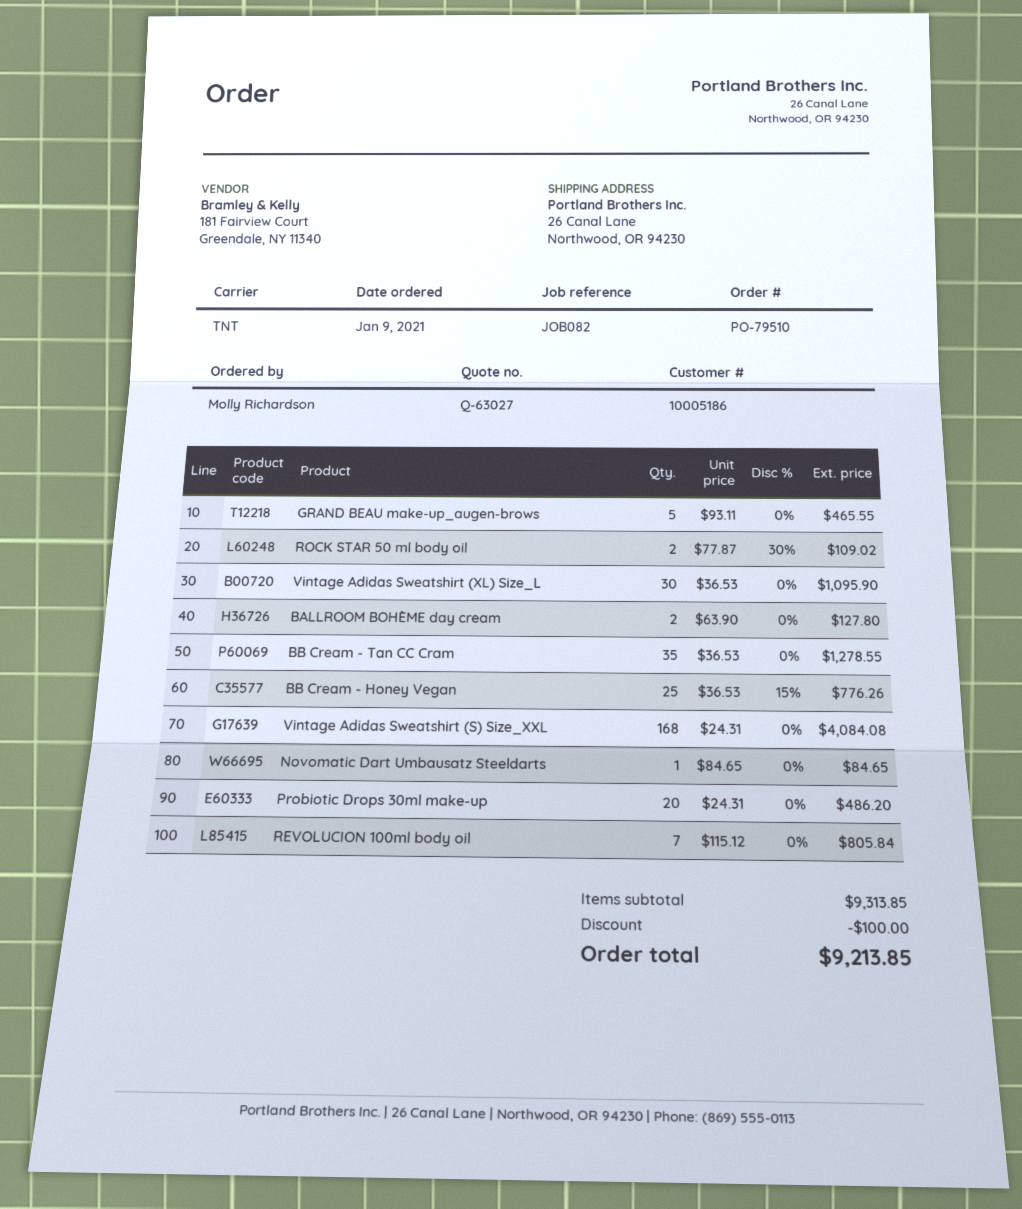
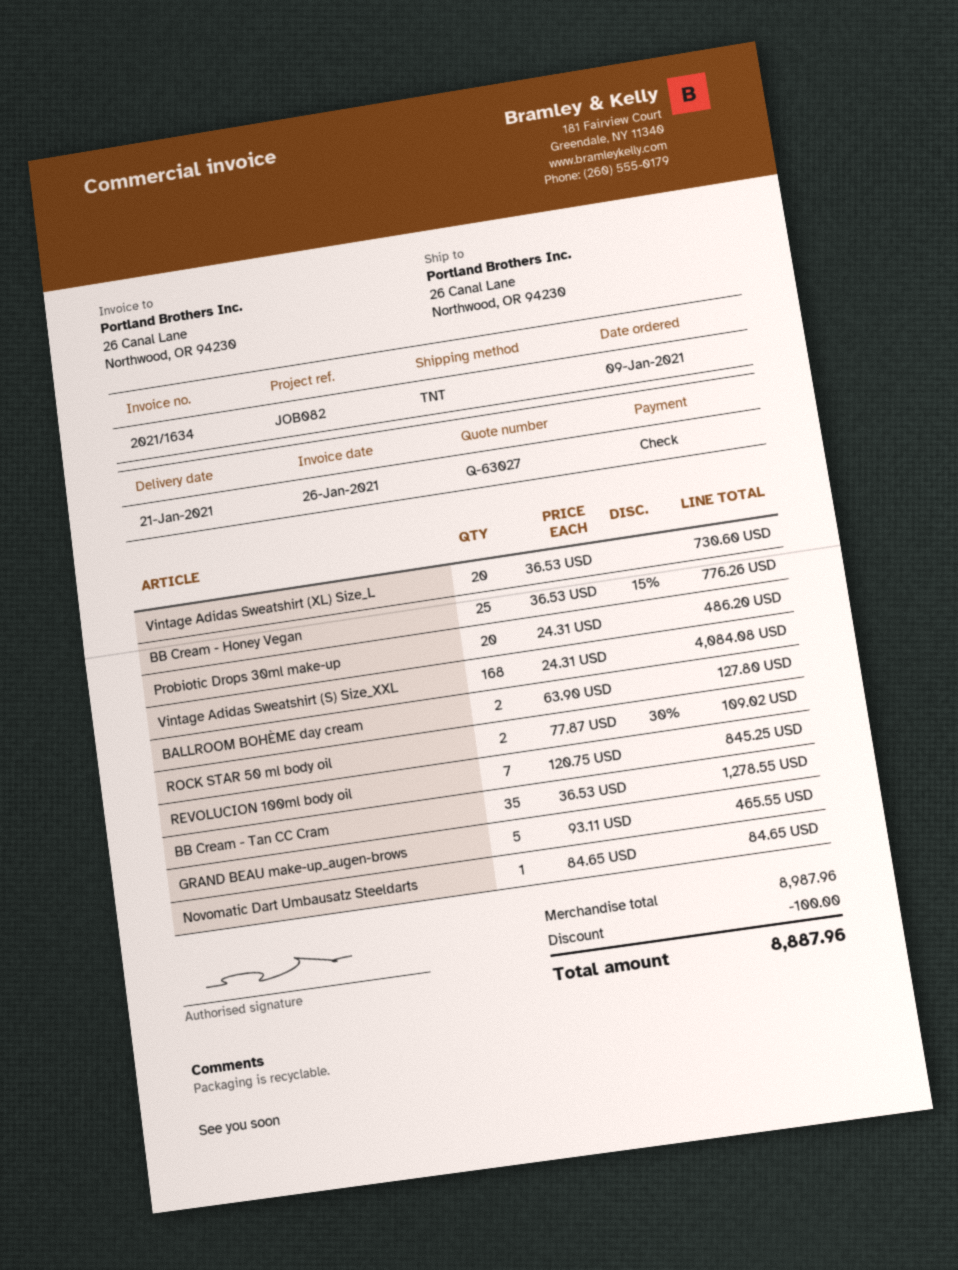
Vintage Adidas Sweatshirt (XL) Size_L: 30 x 36.53 = 1095.90 -> 20 x 36.53 = 730.60
REVOLUCION 100ml body oil: 7 x 115.12 = 805.84 -> 7 x 120.75 = 845.25
subtotal: 9313.85 -> 8987.96
total: 9213.85 -> 8887.96

